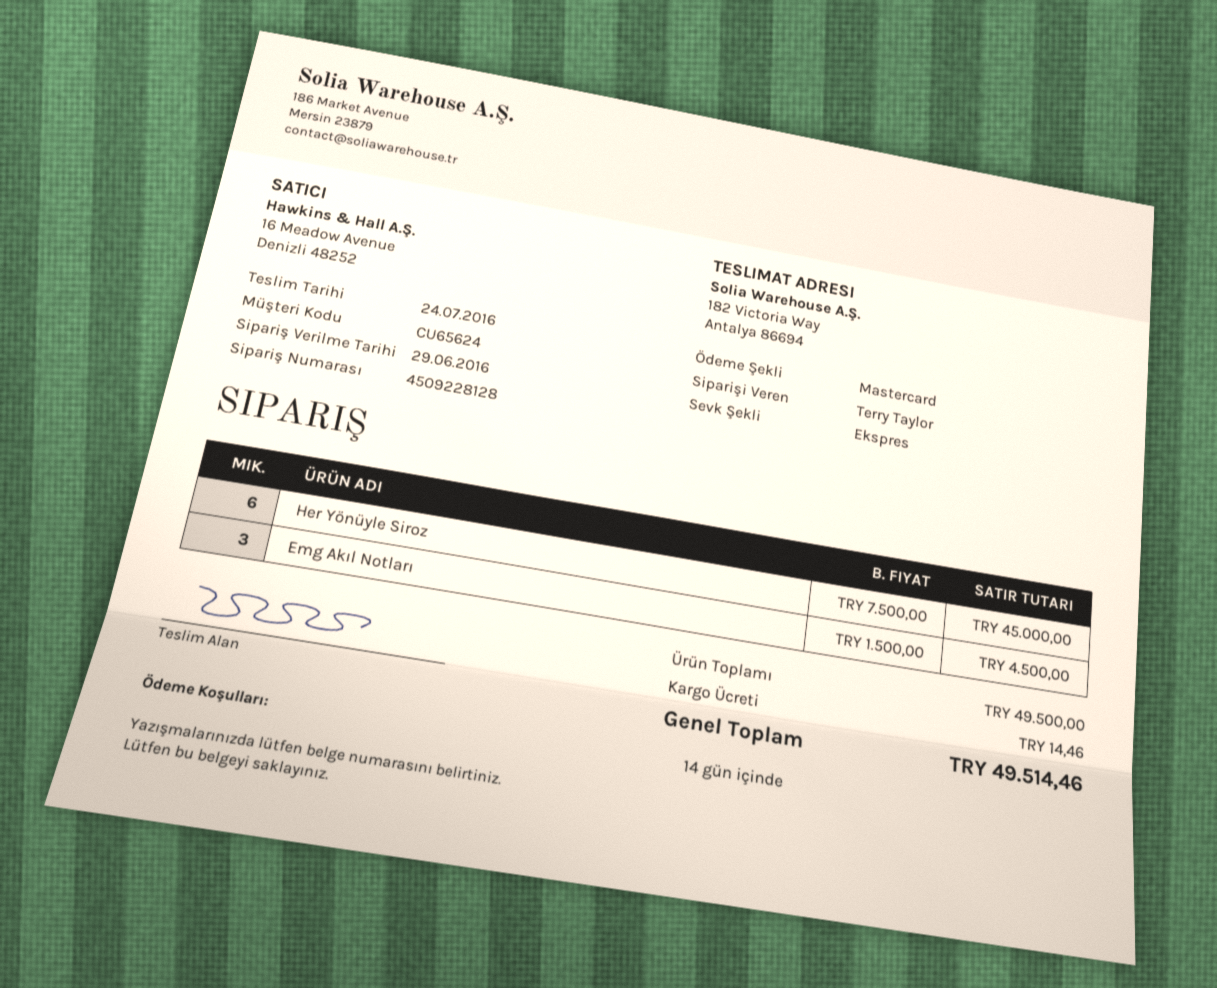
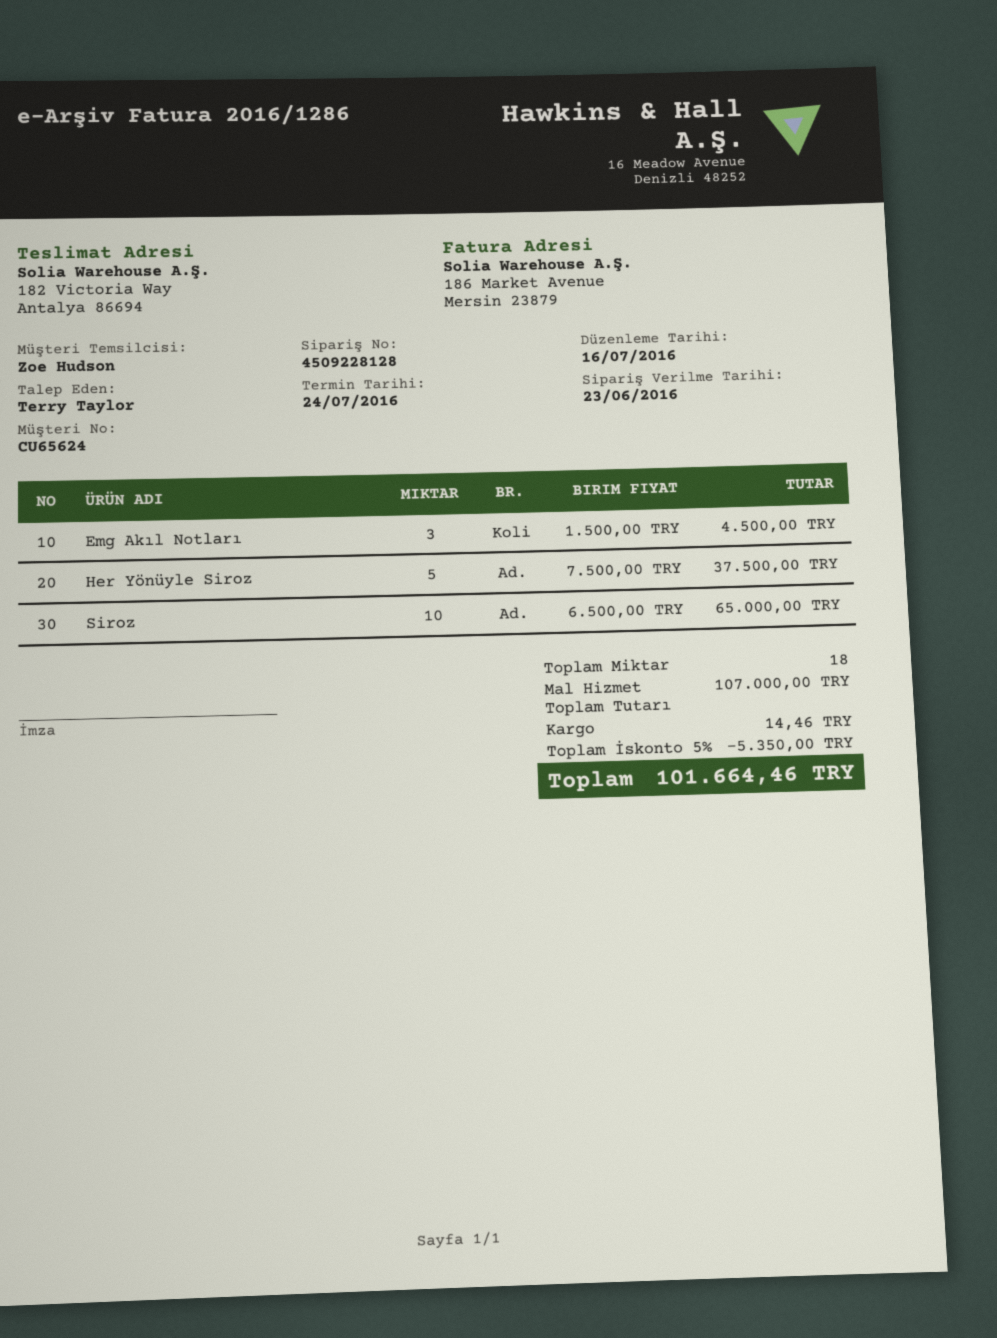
order date: 2016-06-29 -> 2016-06-23
Her Yönüyle Siroz: 6 x 7500.00 = 45000.00 -> 5 x 7500.00 = 37500.00
Siroz: none -> 10 x 6500.00 = 65000.00
subtotal: 49500.00 -> 107000.00
discount: none -> 5% = 5350.00
total: 49514.46 -> 101664.46

